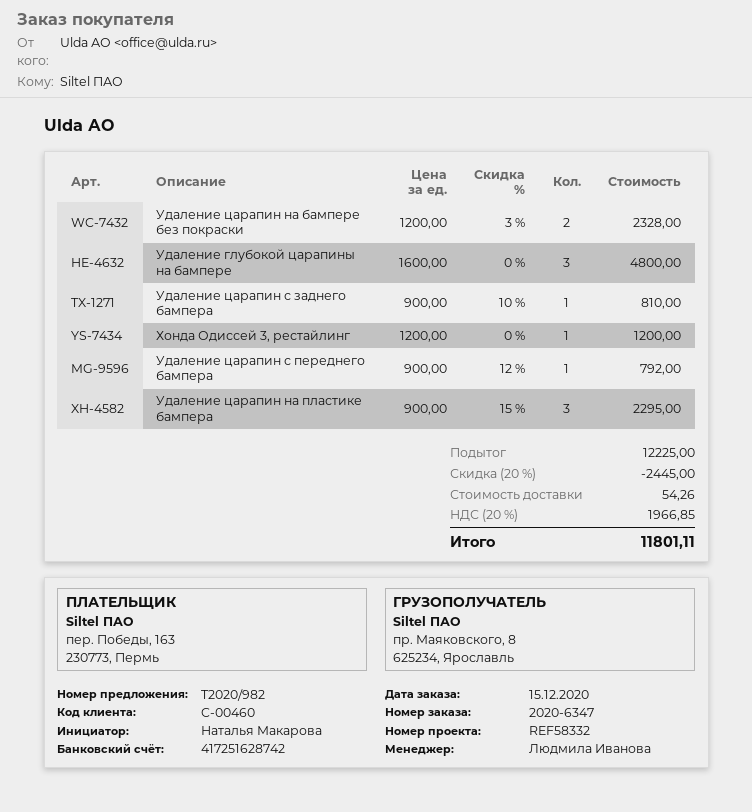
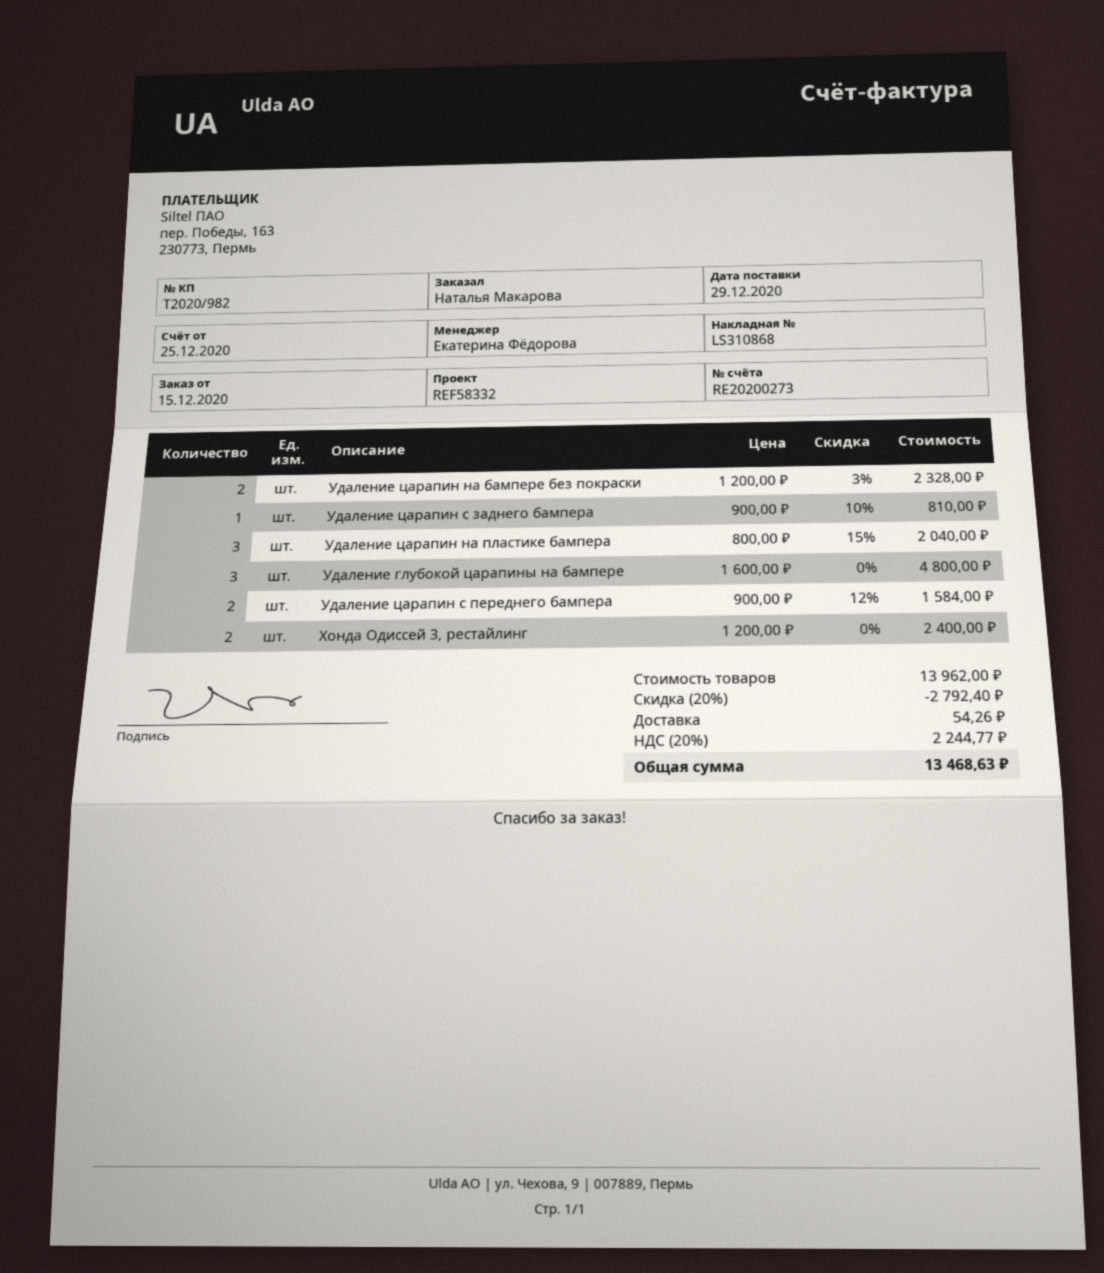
sales rep: Людмила Иванова -> Екатерина Фёдорова
Хонда Одиссей 3, рестайлинг: 1 x 1200.00 = 1200.00 -> 2 x 1200.00 = 2400.00
Удаление царапин с переднего бампера: 1 x 900.00 - 12% = 792.00 -> 2 x 900.00 - 12% = 1584.00
Удаление царапин на пластике бампера: 3 x 900.00 - 15% = 2295.00 -> 3 x 800.00 - 15% = 2040.00
subtotal: 12225.00 -> 13962.00
discount: 20% = 2445.00 -> 20% = 2792.40
tax: 20% = 1966.85 -> 20% = 2244.77
total: 11801.11 -> 13468.63

